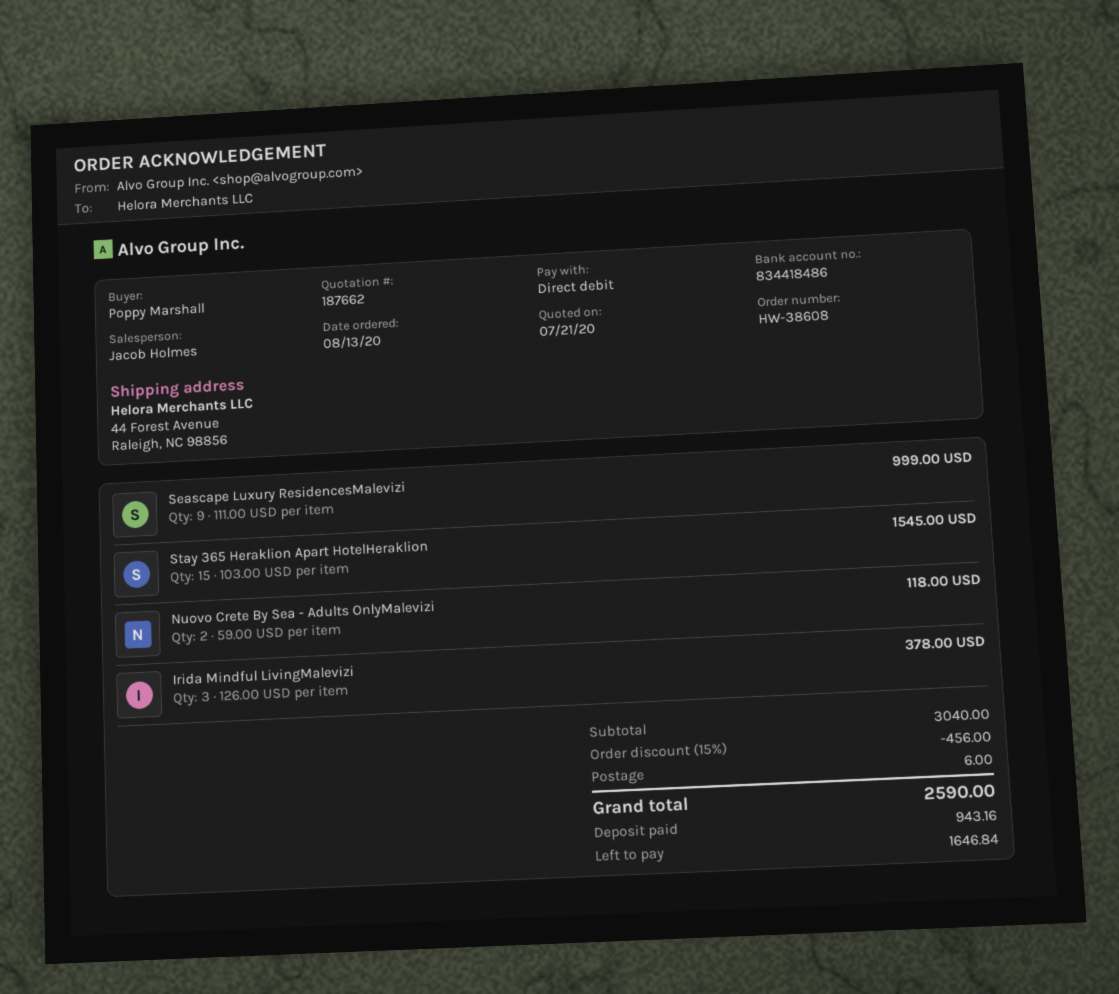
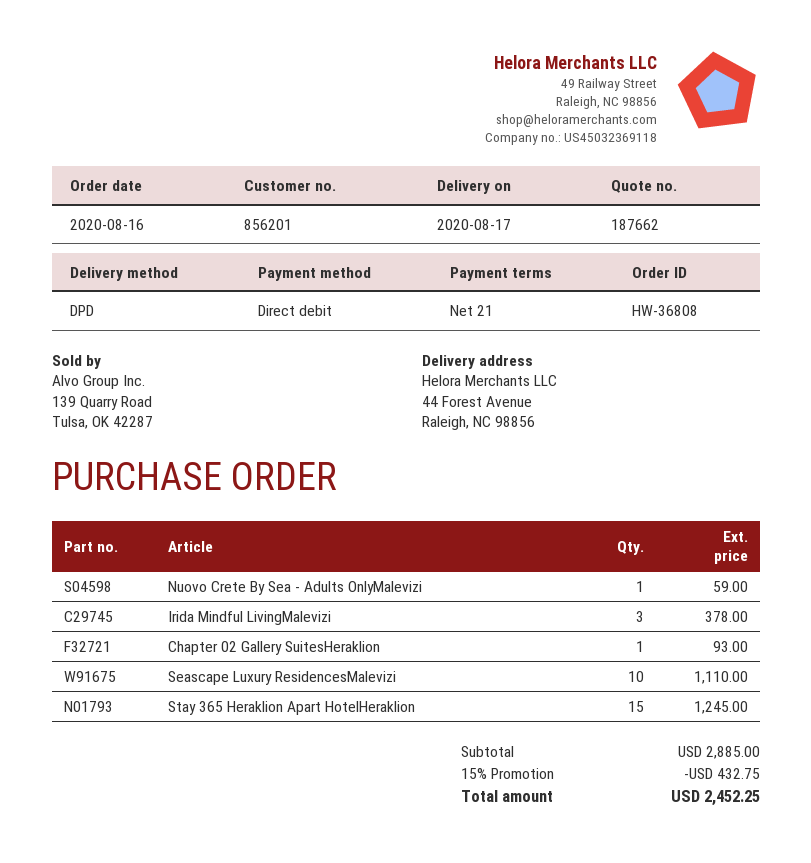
order number: HW-38608 -> HW-36808
order date: 2020-08-13 -> 2020-08-16
Seascape Luxury ResidencesMalevizi: 9 for 999.00 -> 10 for 1110.00
Stay 365 Heraklion Apart HotelHeraklion: 15 for 1545.00 -> 15 for 1245.00
Nuovo Crete By Sea - Adults OnlyMalevizi: 2 for 118.00 -> 1 for 59.00
Chapter 02 Gallery SuitesHeraklion: none -> 1 for 93.00
subtotal: 3040.00 -> 2885.00
discount: 15% = 456.00 -> 15% = 432.75
shipping: 6.00 -> none
total: 2590.00 -> 2452.25

